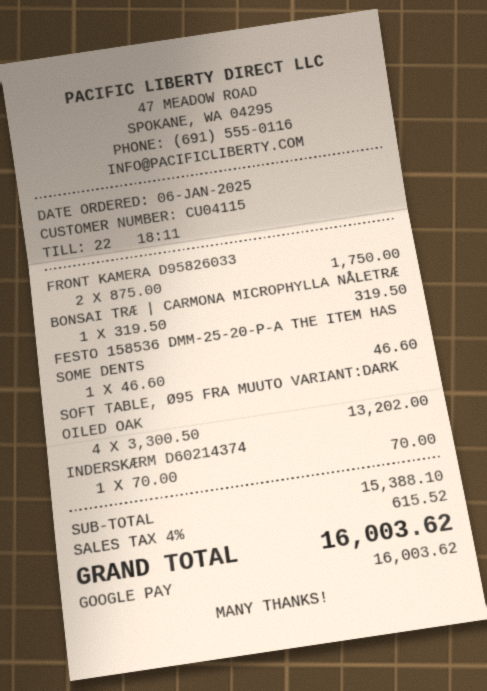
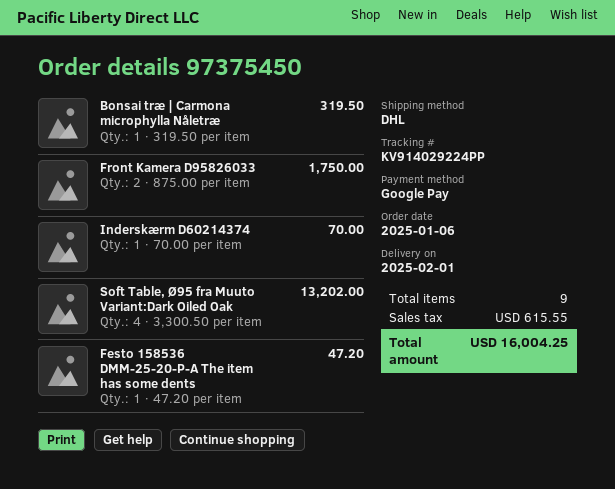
FESTO 158536 DMM-25-20-P-A THE ITEM HAS SOME DENTS: 1 x 46.60 = 46.60 -> 1 x 47.20 = 47.20
tax: 615.52 -> 615.55
total: 16003.62 -> 16004.25

